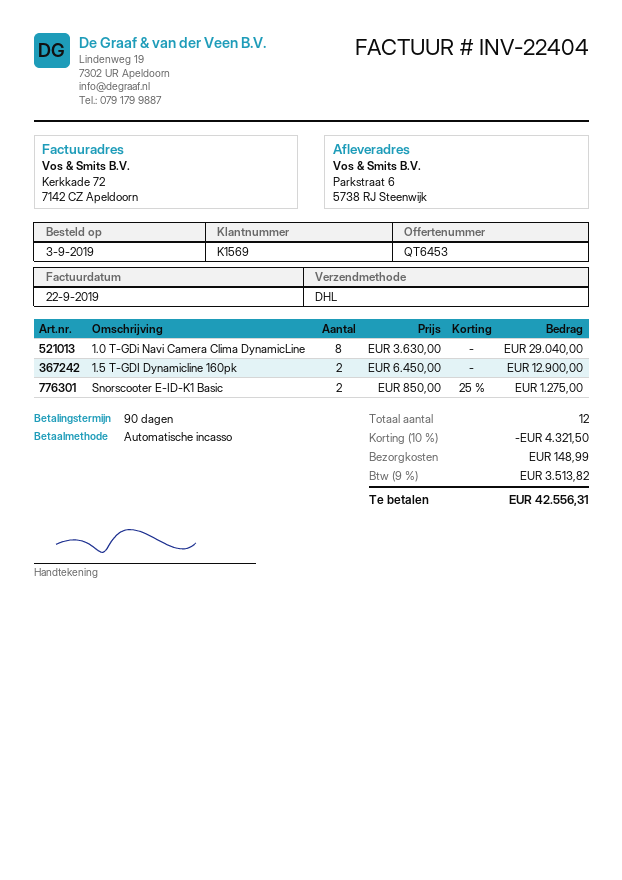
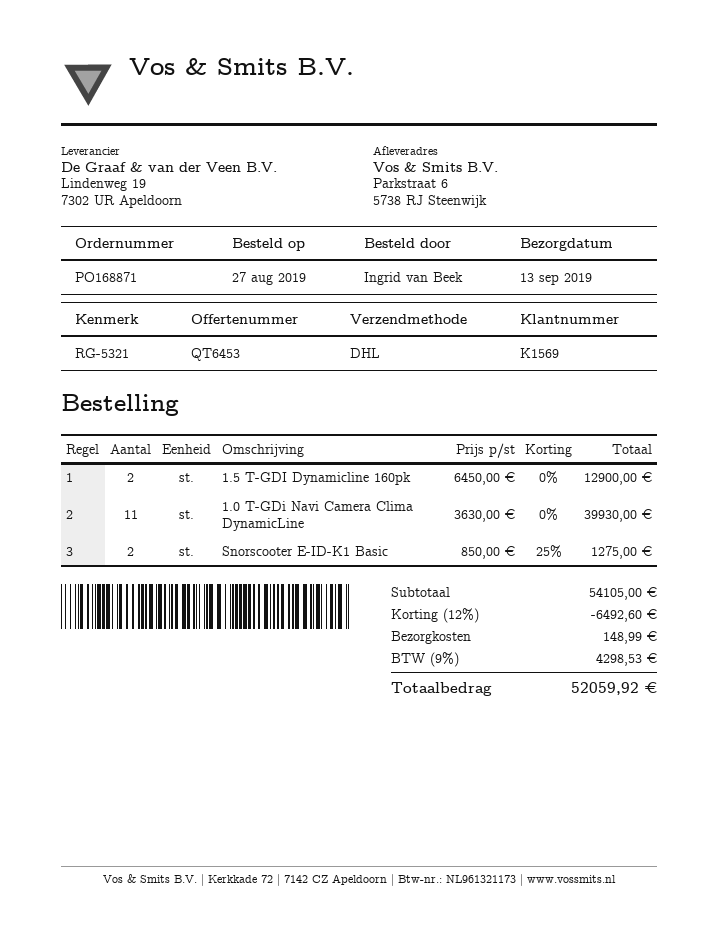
order date: 2019-09-03 -> 2019-08-27
1.0 T-GDi Navi Camera Clima DynamicLine: 8 x 3630.00 = 29040.00 -> 11 x 3630.00 = 39930.00
discount: 10% = 4321.50 -> 12% = 6492.60
tax: 9% = 3513.82 -> 9% = 4298.53
total: 42556.31 -> 52059.92

